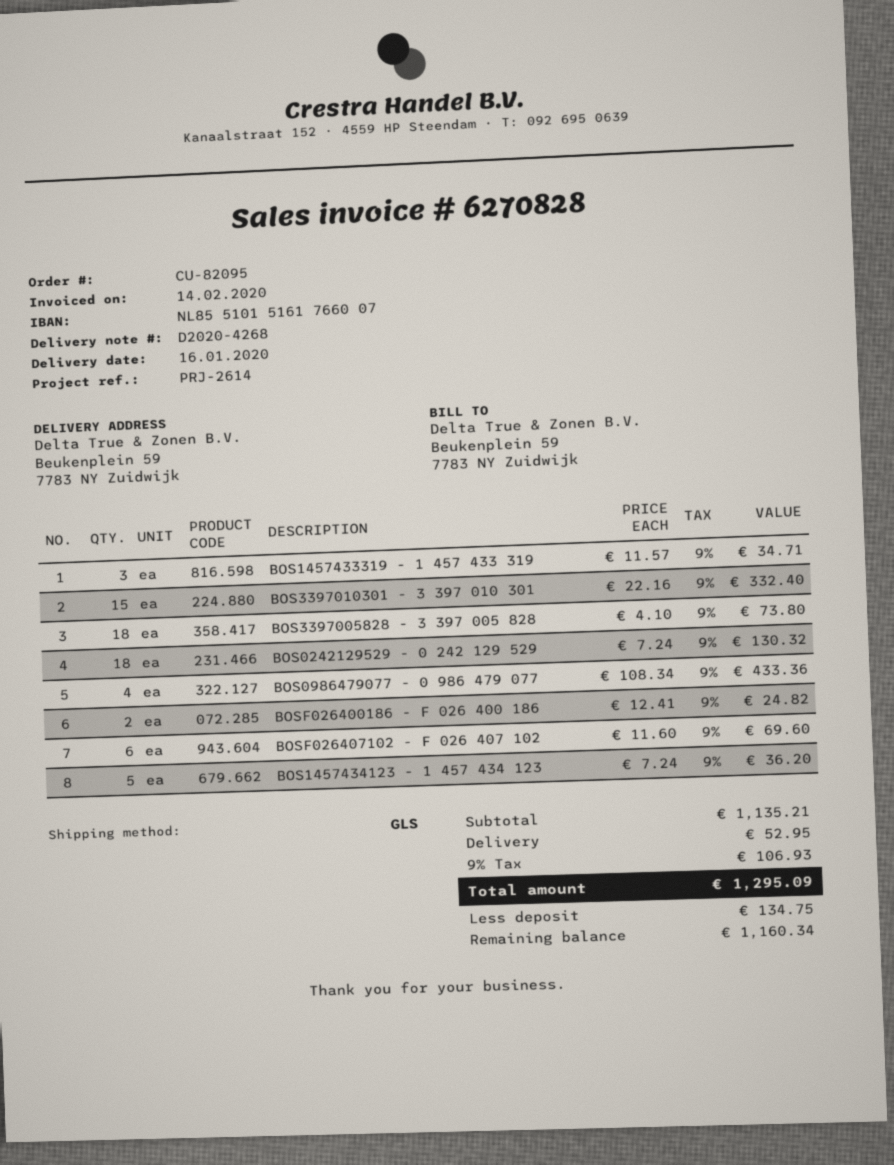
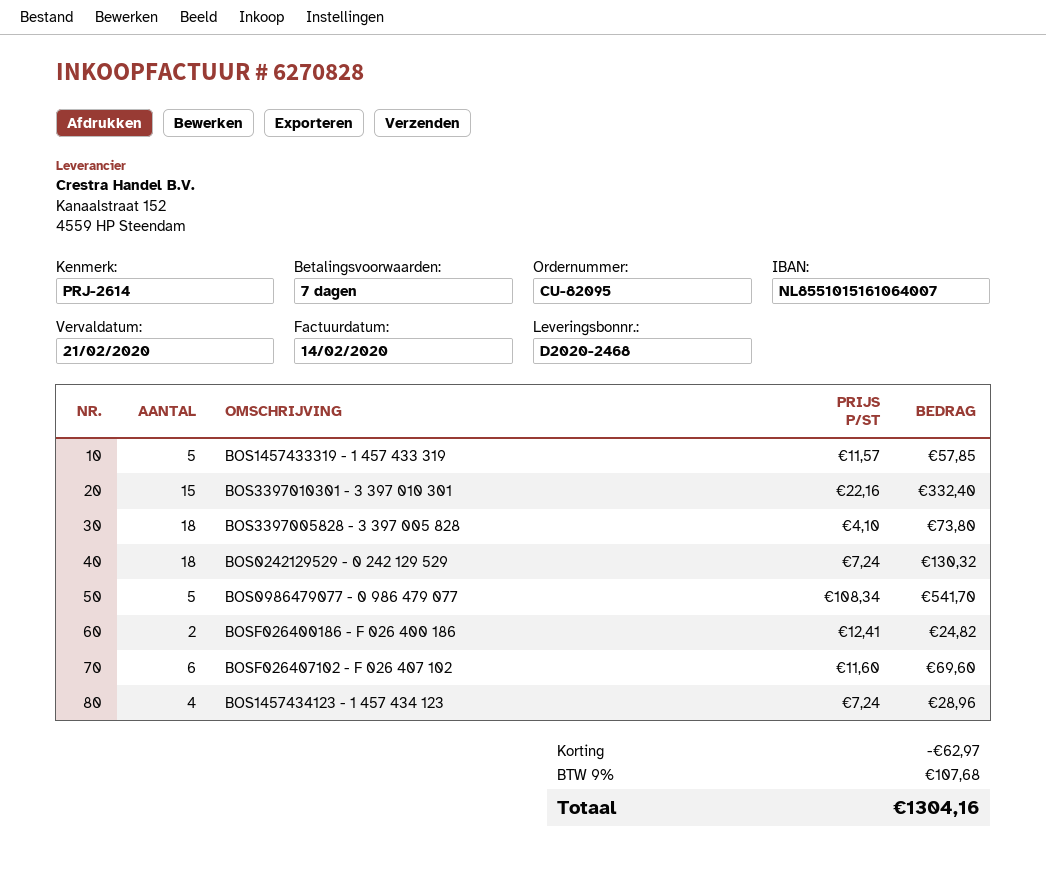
delivery note number: D2020-4268 -> D2020-2468
bank account: NL8551015161766007 -> NL8551015161064007
BOS1457433319 - 1 457 433 319: 3 x 11.57 = 34.71 -> 5 x 11.57 = 57.85
BOS0986479077 - 0 986 479 077: 4 x 108.34 = 433.36 -> 5 x 108.34 = 541.70
BOS1457434123 - 1 457 434 123: 5 x 7.24 = 36.20 -> 4 x 7.24 = 28.96
discount: none -> 62.97
shipping: 52.95 -> none
tax: 9% = 106.93 -> 9% = 107.68
total: 1295.09 -> 1304.16

